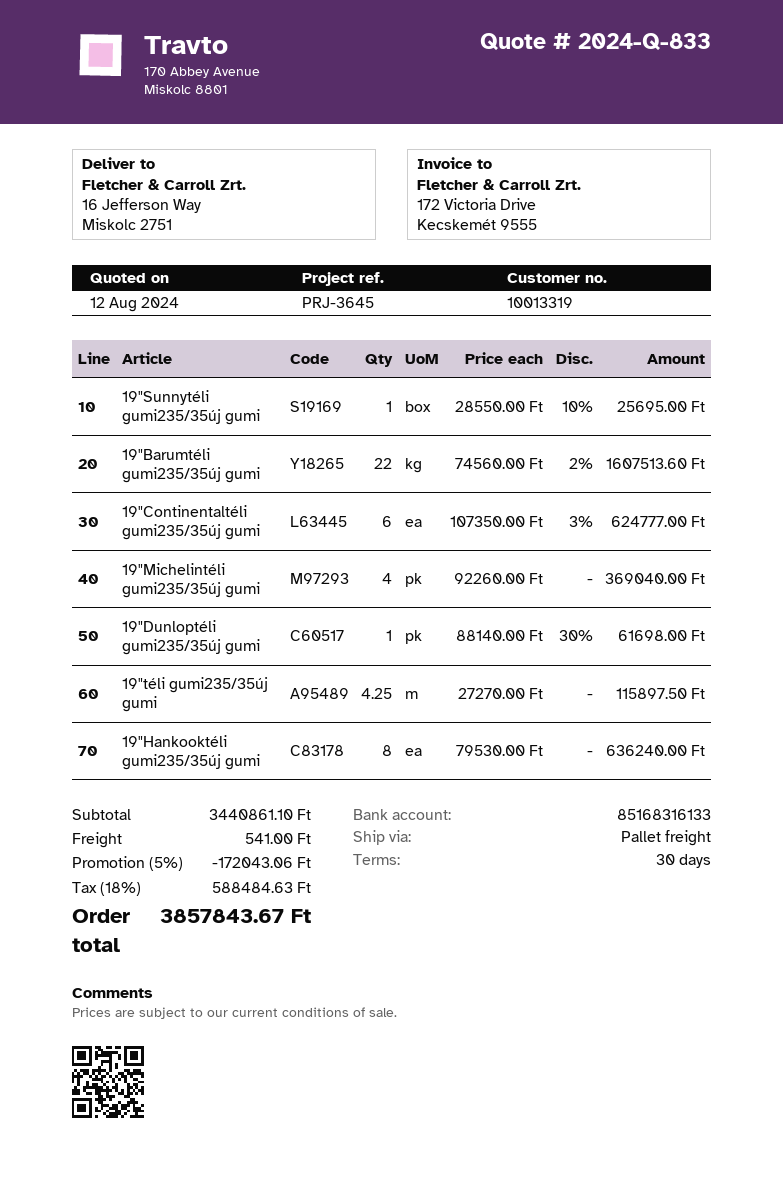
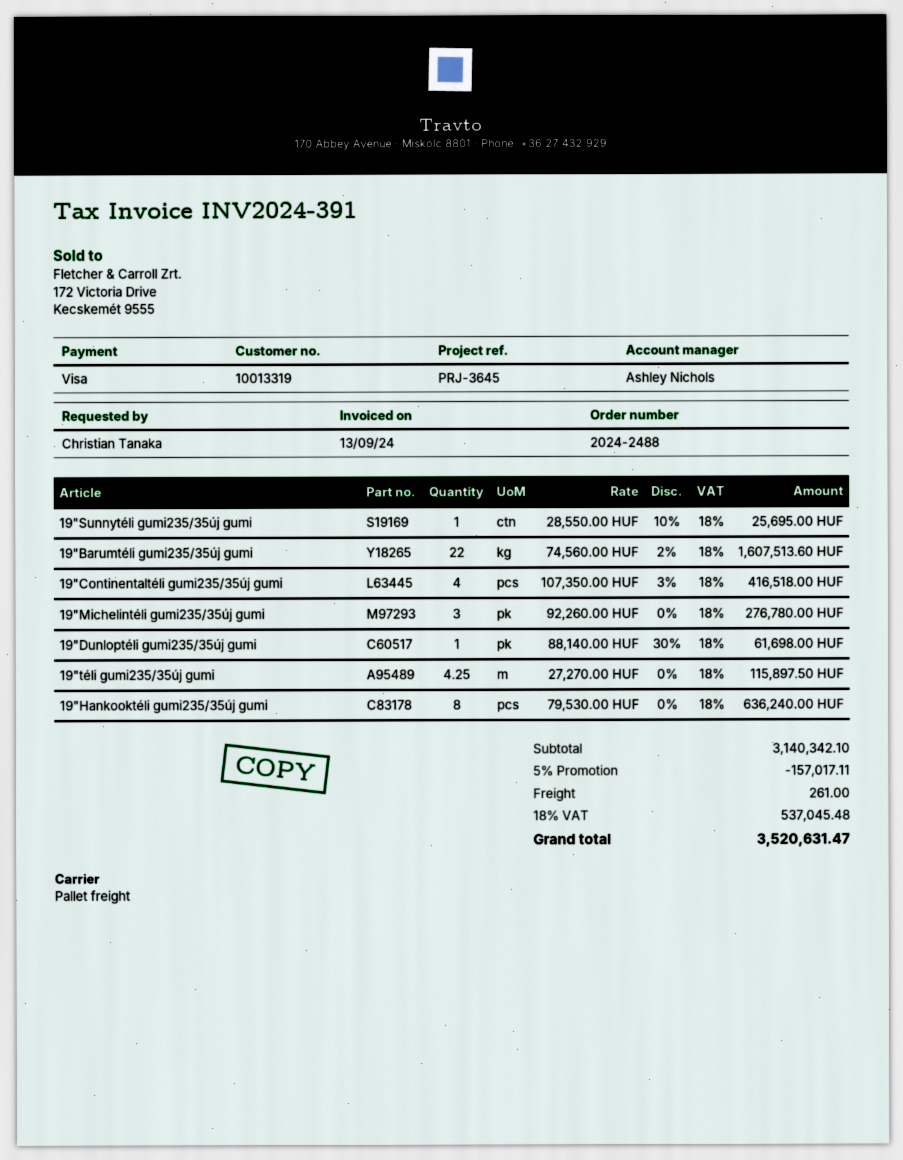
19"Continentaltéli gumi235/35új gumi: 6 x 107350.00 - 3% = 624777.00 -> 4 x 107350.00 - 3% = 416518.00
19"Michelintéli gumi235/35új gumi: 4 x 92260.00 = 369040.00 -> 3 x 92260.00 = 276780.00
subtotal: 3440861.10 -> 3140342.10
discount: 5% = 172043.06 -> 5% = 157017.11
shipping: 541.00 -> 261.00
tax: 18% = 588484.63 -> 18% = 537045.48
total: 3857843.67 -> 3520631.47

